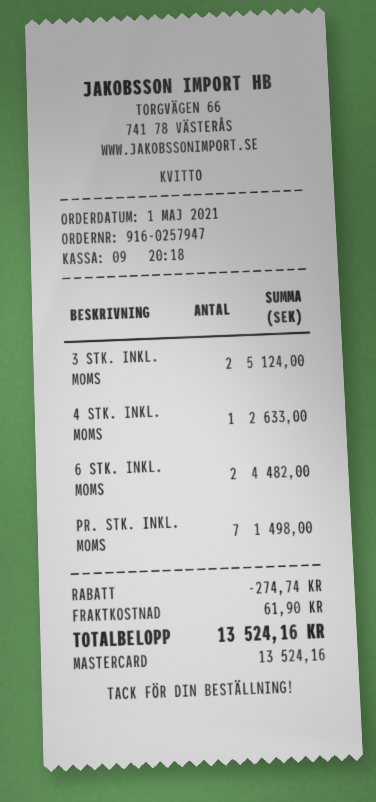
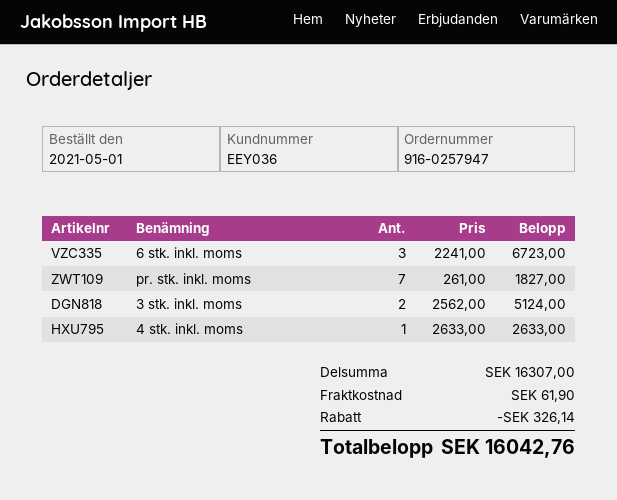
6 STK. INKL. MOMS: 2 for 4482.00 -> 3 for 6723.00
PR. STK. INKL. MOMS: 7 for 1498.00 -> 7 for 1827.00
discount: 274.74 -> 326.14
total: 13524.16 -> 16042.76

